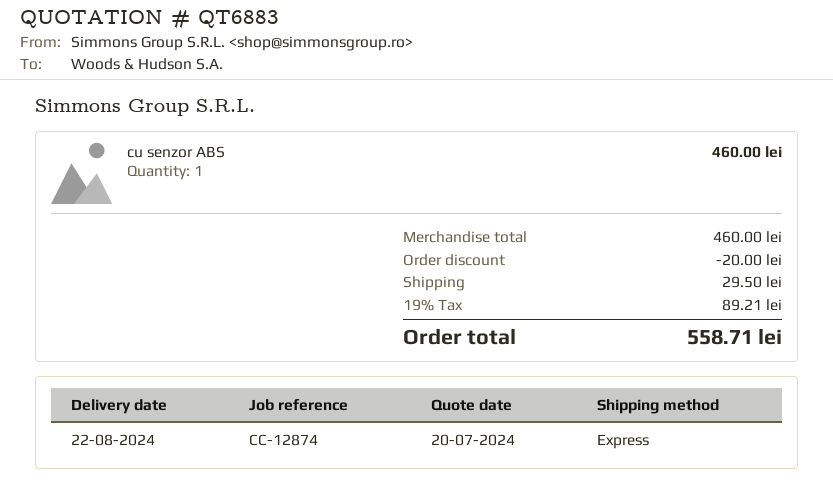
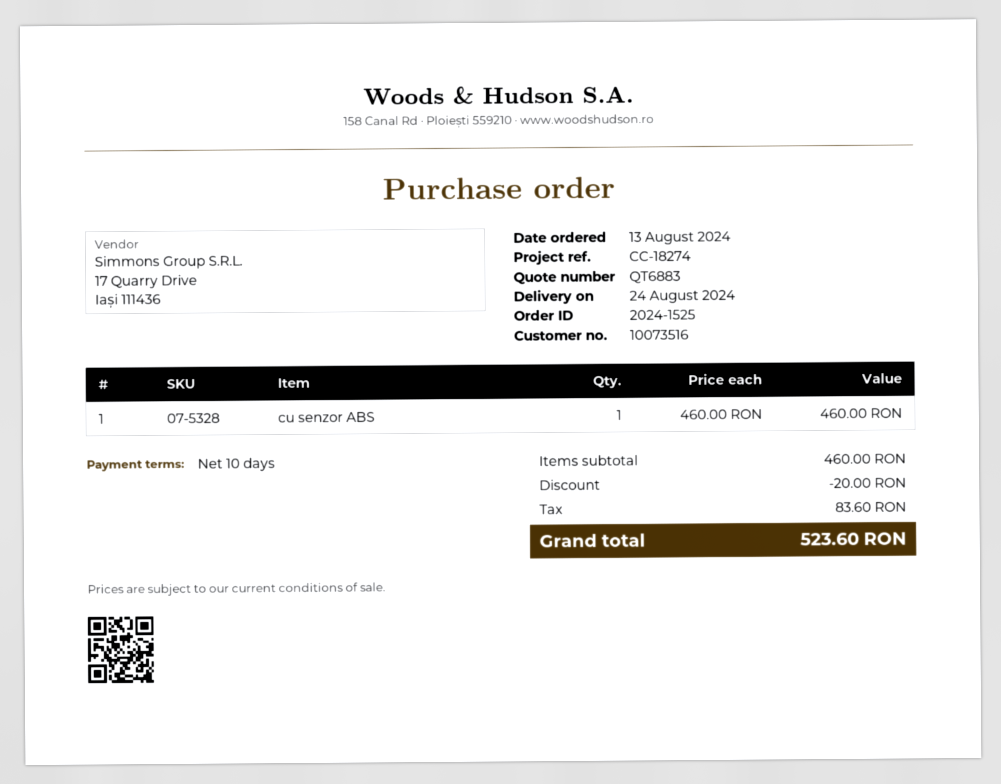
delivery date: 2024-08-22 -> 2024-08-24
reference: CC-12874 -> CC-18274
shipping: 29.50 -> none
tax: 89.21 -> 83.60
total: 558.71 -> 523.60

